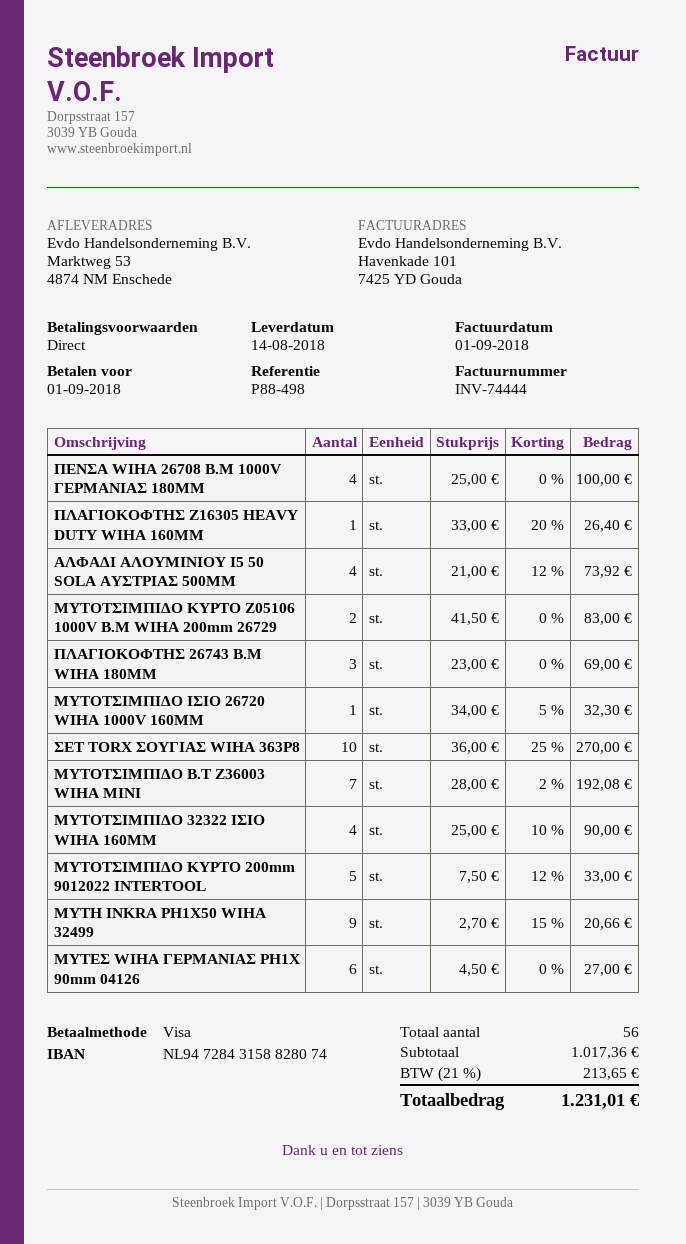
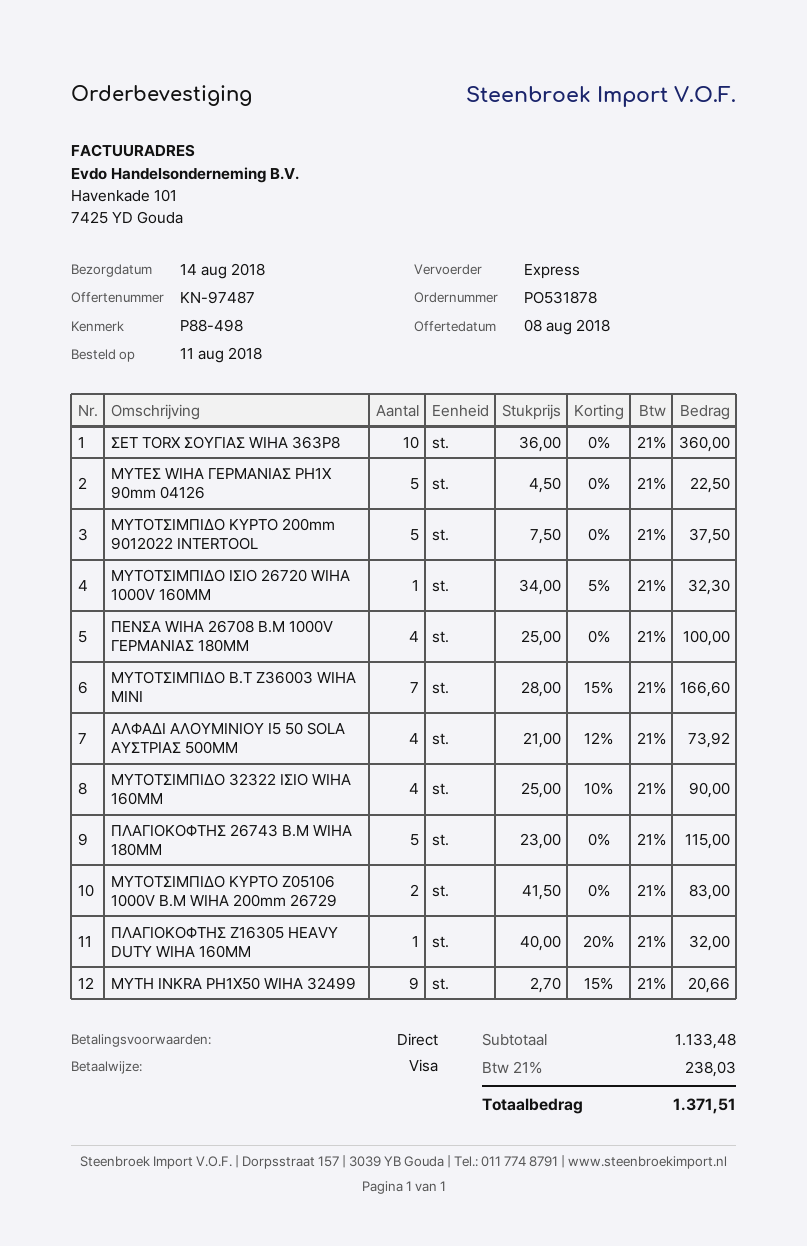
ΠΛΑΓΙΟΚΟΦΤΗΣ Z16305 HEAVY DUTY WIHA 160ΜΜ: 1 x 33.00 - 20% = 26.40 -> 1 x 40.00 - 20% = 32.00
ΠΛΑΓΙΟΚΟΦΤΗΣ 26743 Β.Μ WIHA 180ΜΜ: 3 x 23.00 = 69.00 -> 5 x 23.00 = 115.00
ΣΕΤ TORX ΣΟΥΓΙΑΣ WIHA 363P8: 10 x 36.00 - 25% = 270.00 -> 10 x 36.00 = 360.00
ΜΥΤΟΤΣΙΜΠΙΔΟ Β.Τ Z36003 WIHA MINI: 7 x 28.00 - 2% = 192.08 -> 7 x 28.00 - 15% = 166.60
ΜΥΤΟΤΣΙΜΠΙΔΟ ΚΥΡΤΟ 200mm 9012022 INTERTOOL: 5 x 7.50 - 12% = 33.00 -> 5 x 7.50 = 37.50
ΜΥΤΕΣ WIHA ΓΕΡΜΑΝΙΑΣ PH1X 90mm 04126: 6 x 4.50 = 27.00 -> 5 x 4.50 = 22.50
subtotal: 1017.36 -> 1133.48
tax: 21% = 213.65 -> 21% = 238.03
total: 1231.01 -> 1371.51

